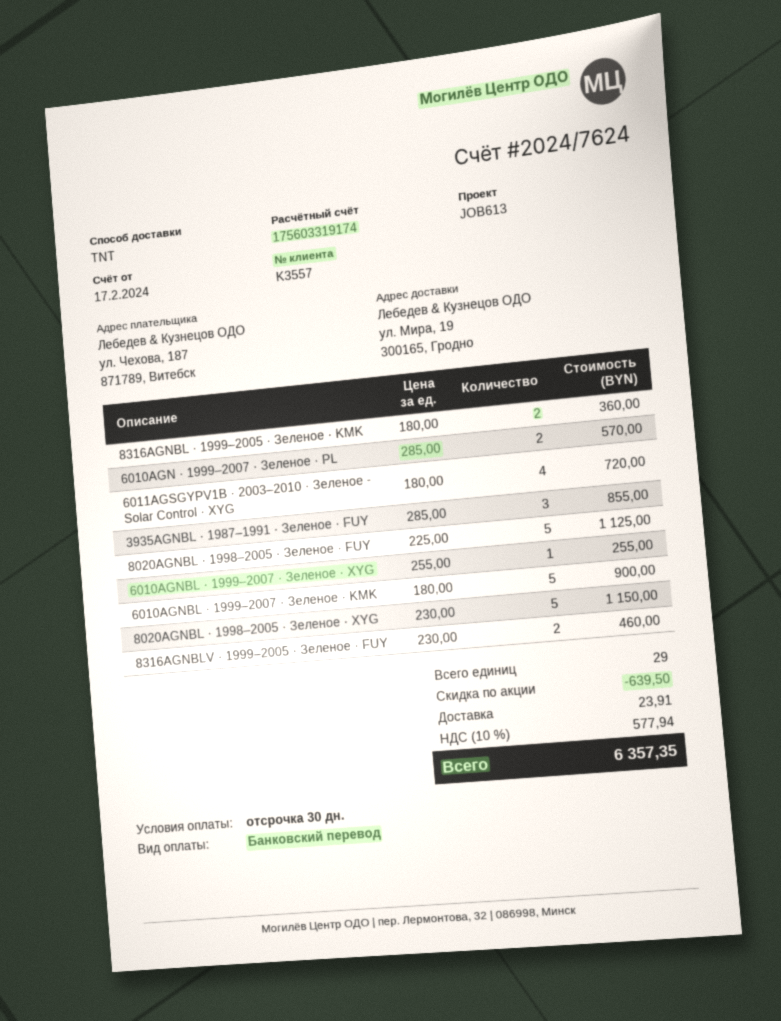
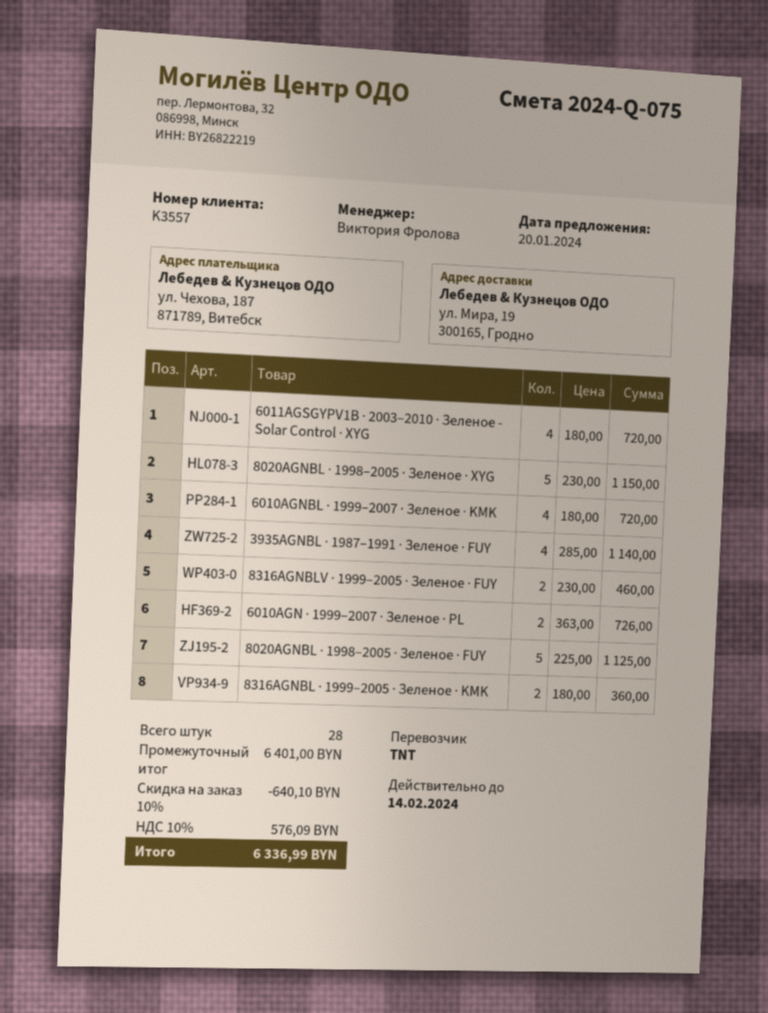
6010AGN · 1999–2007 · Зеленое · PL: 2 x 285.00 = 570.00 -> 2 x 363.00 = 726.00
3935AGNBL · 1987–1991 · Зеленое · FUY: 3 x 285.00 = 855.00 -> 4 x 285.00 = 1140.00
6010AGNBL · 1999–2007 · Зеленое · XYG: 1 x 255.00 = 255.00 -> none
6010AGNBL · 1999–2007 · Зеленое · KMK: 5 x 180.00 = 900.00 -> 4 x 180.00 = 720.00
total quantity: 29 -> 28
discount: 639.50 -> 640.10
shipping: 23.91 -> none
tax: 10% = 577.94 -> 10% = 576.09
total: 6357.35 -> 6336.99

